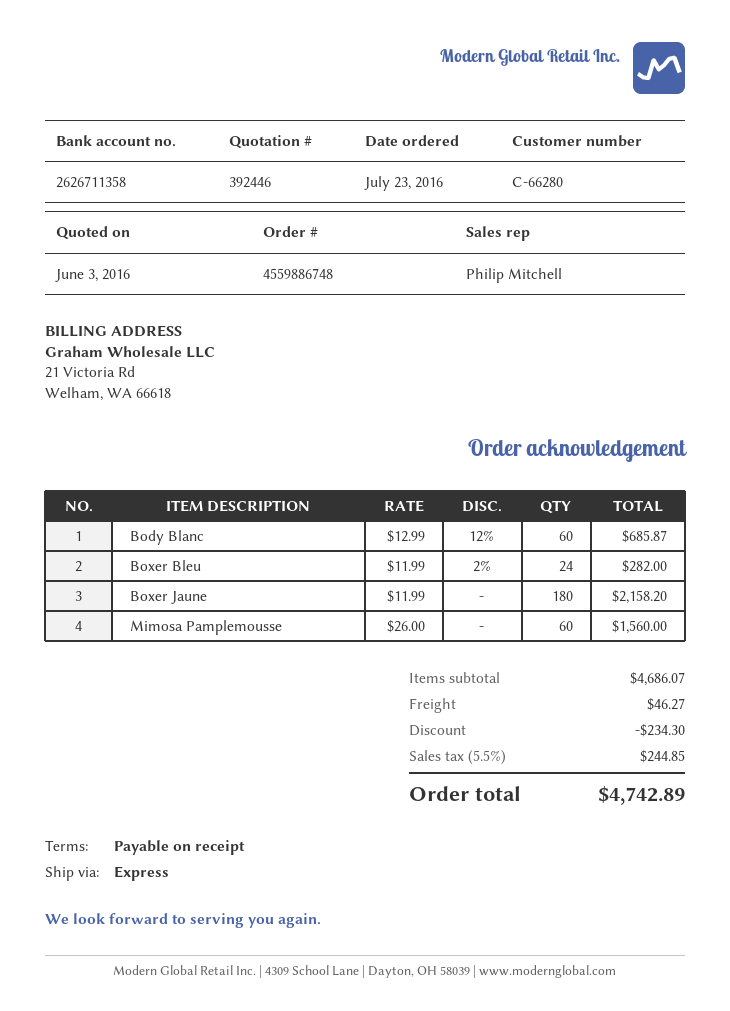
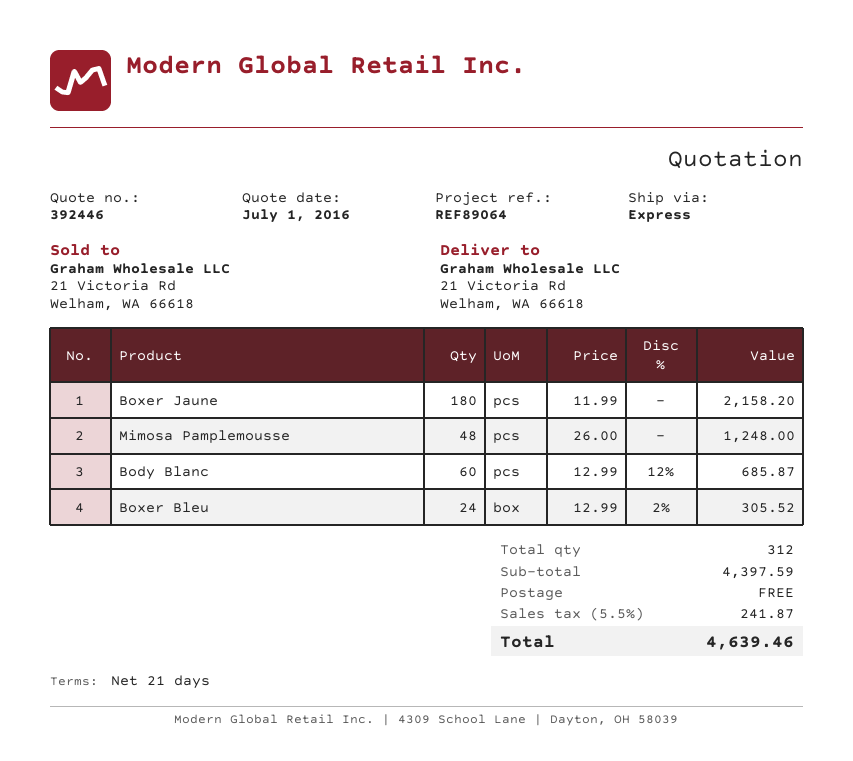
quote date: 2016-06-03 -> 2016-07-01
payment terms: on receipt -> 21 days
Boxer Bleu: 24 x 11.99 - 2% = 282.00 -> 24 x 12.99 - 2% = 305.52
Mimosa Pamplemousse: 60 x 26.00 = 1560.00 -> 48 x 26.00 = 1248.00
subtotal: 4686.07 -> 4397.59
discount: 234.30 -> none
shipping: 46.27 -> 0.00
tax: 5.5% = 244.85 -> 5.5% = 241.87
total: 4742.89 -> 4639.46

